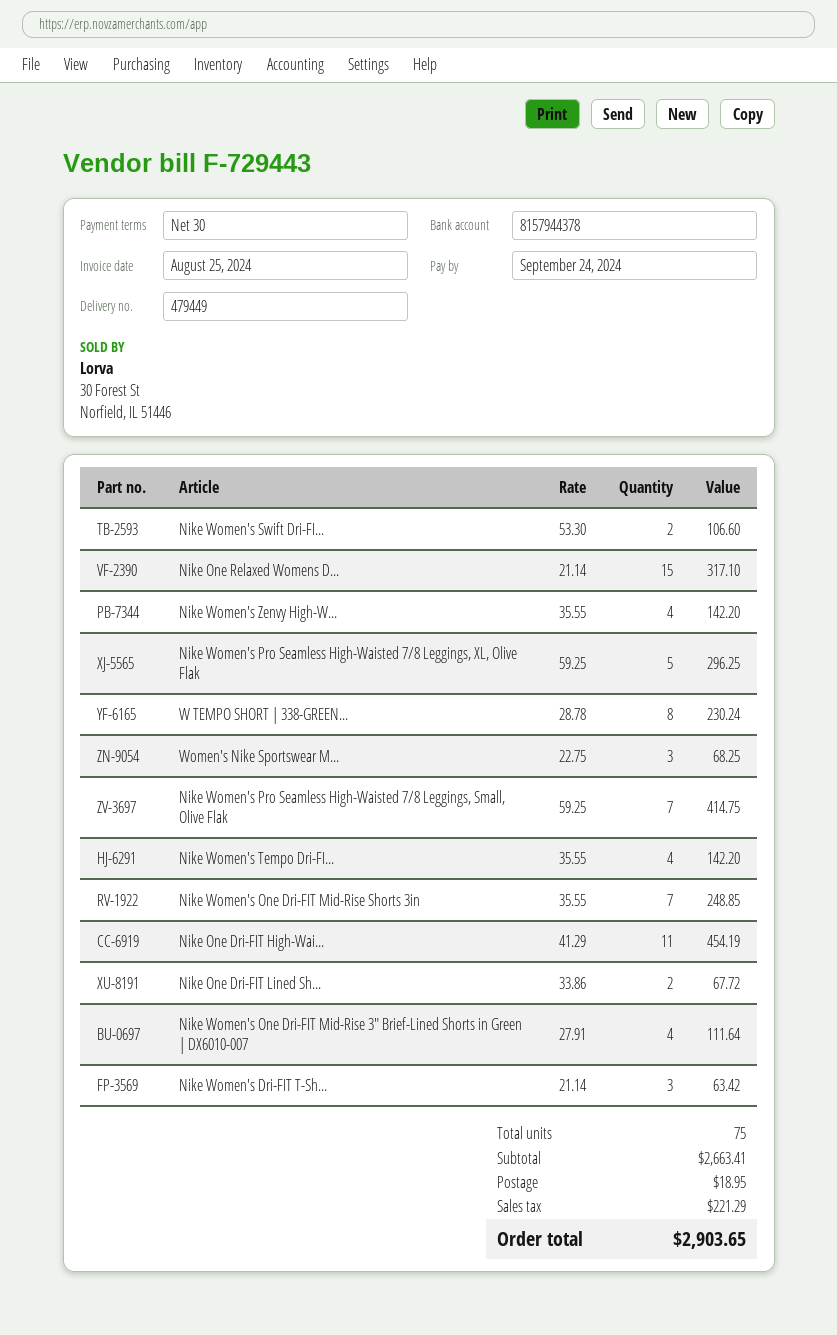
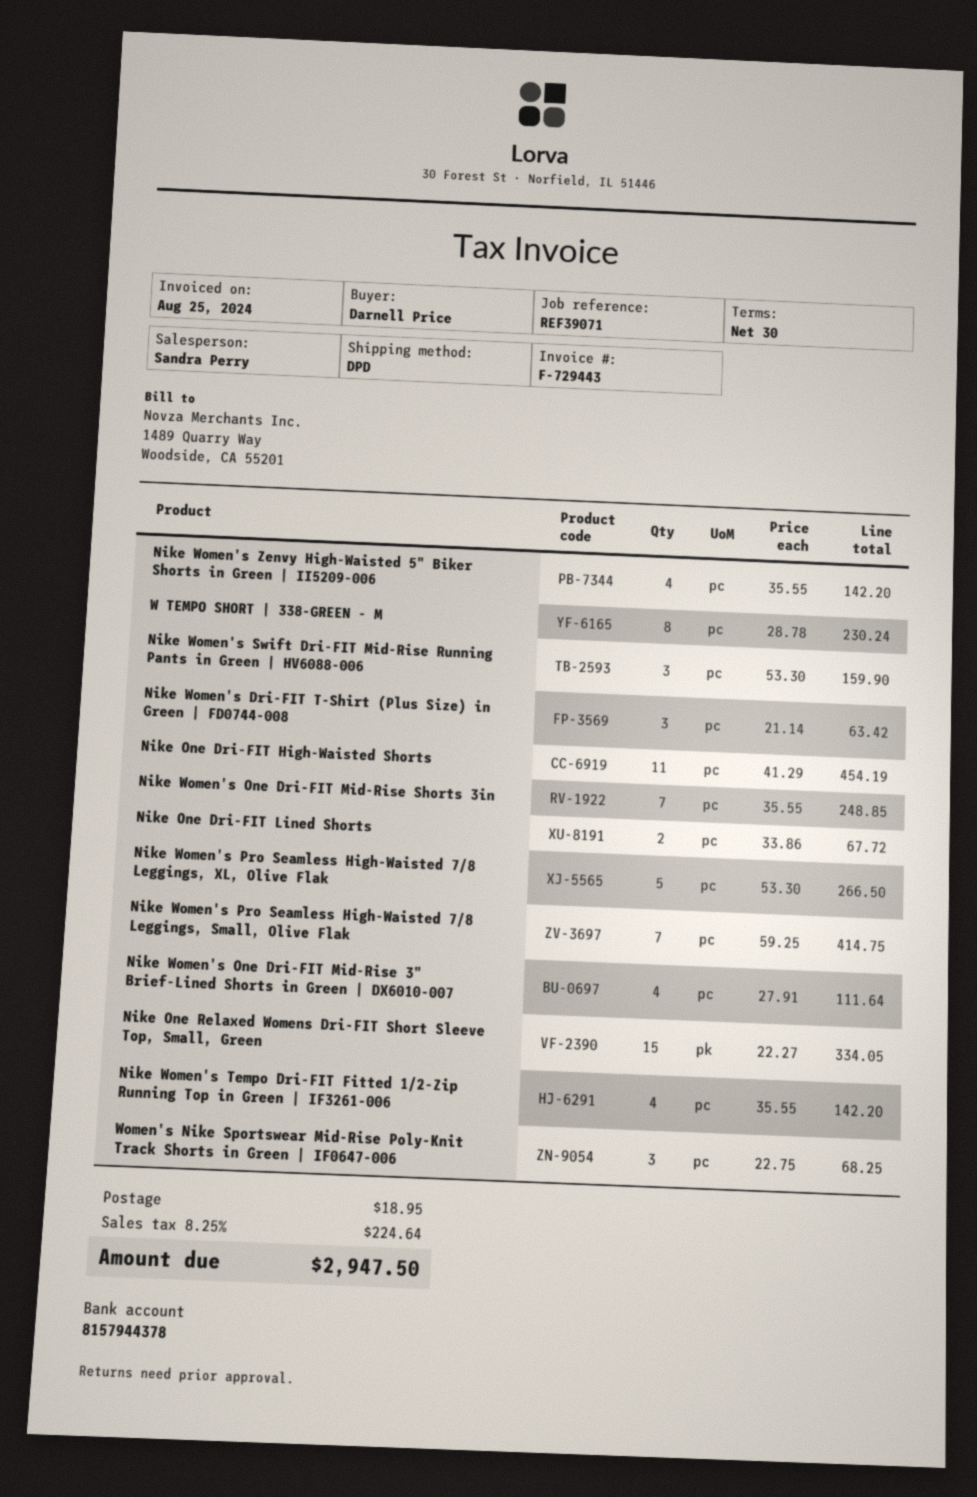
Nike Women's Swift Dri-FI...: 2 x 53.30 = 106.60 -> 3 x 53.30 = 159.90
Nike One Relaxed Womens D...: 15 x 21.14 = 317.10 -> 15 x 22.27 = 334.05
Nike Women's Pro Seamless High-Waisted 7/8 Leggings, XL, Olive Flak: 5 x 59.25 = 296.25 -> 5 x 53.30 = 266.50
tax: 221.29 -> 224.64
total: 2903.65 -> 2947.50

